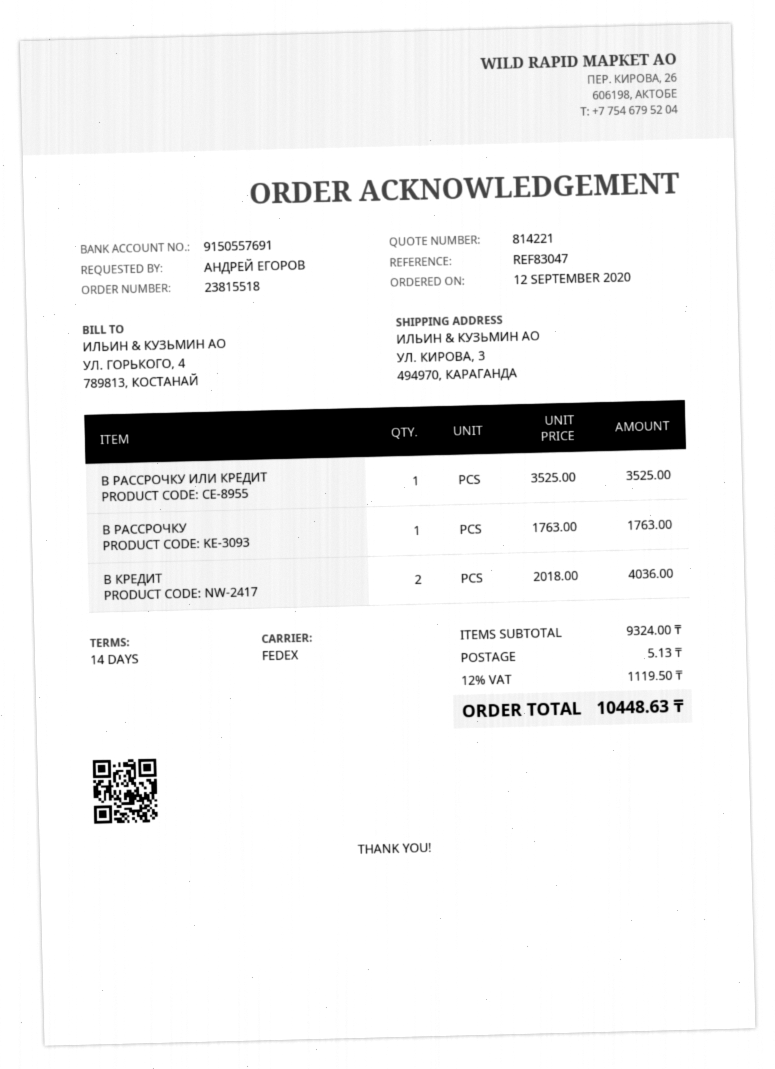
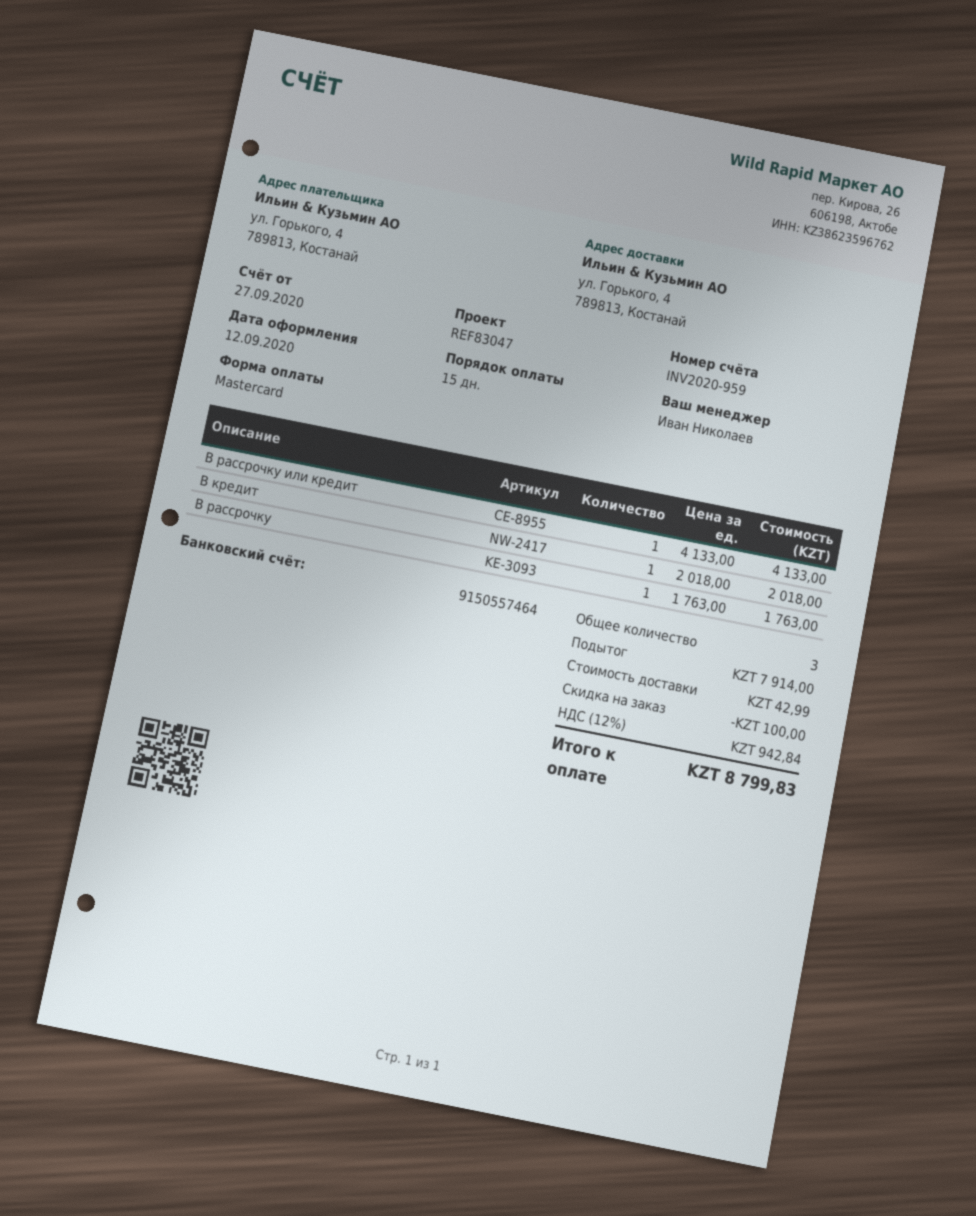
payment terms: 14 days -> 15 days
bank account: 9150557691 -> 9150557464
ship to: УЛ. КИРОВА, 3, 494970, КАРАГАНДА -> ул. Горького, 4, 789813, Костанай
В РАССРОЧКУ ИЛИ КРЕДИТ: 1 x 3525.00 = 3525.00 -> 1 x 4133.00 = 4133.00
В КРЕДИТ: 2 x 2018.00 = 4036.00 -> 1 x 2018.00 = 2018.00
subtotal: 9324.00 -> 7914.00
discount: none -> 100.00
shipping: 5.13 -> 42.99
tax: 12% = 1119.50 -> 12% = 942.84
total: 10448.63 -> 8799.83

